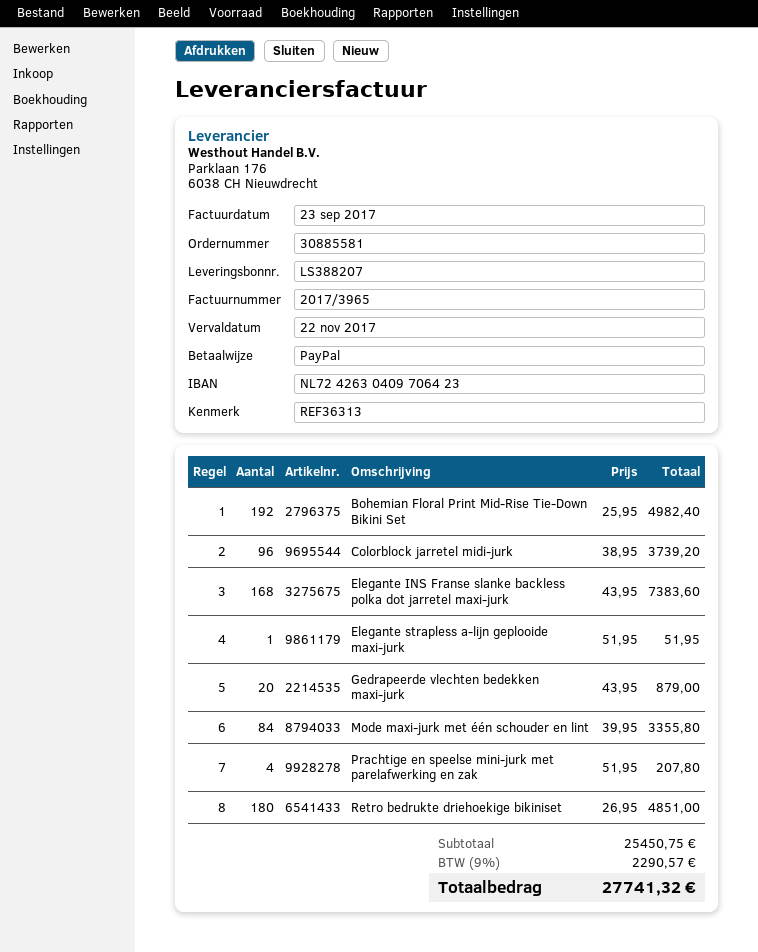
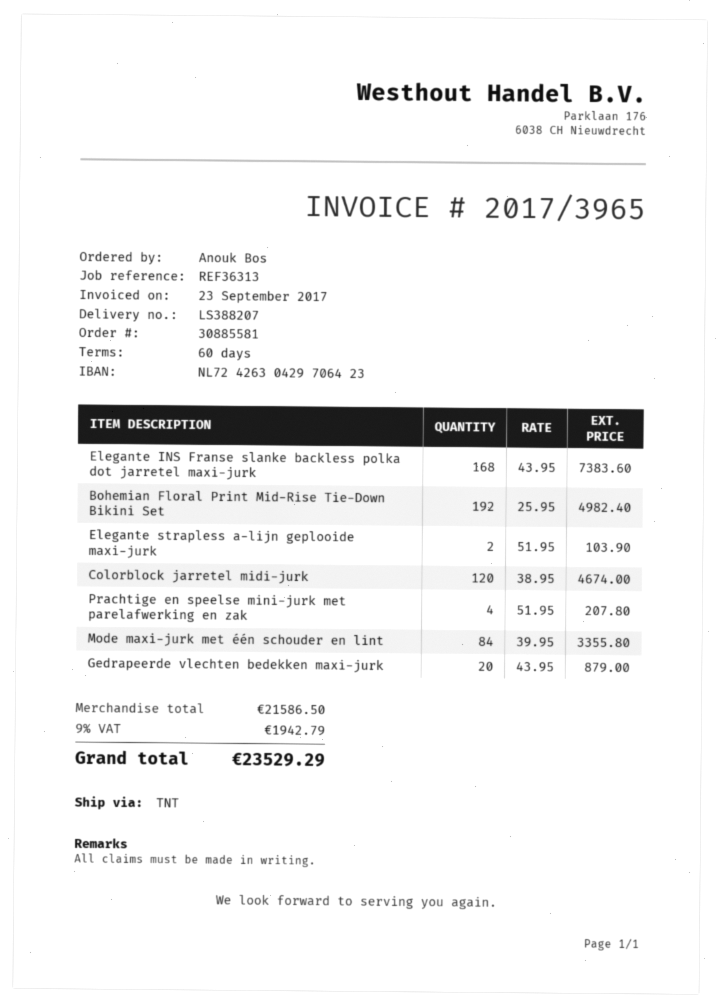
bank account: NL7242630409706423 -> NL7242630429706423
Colorblock jarretel midi-jurk: 96 x 38.95 = 3739.20 -> 120 x 38.95 = 4674.00
Elegante strapless a-lijn geplooide maxi-jurk: 1 x 51.95 = 51.95 -> 2 x 51.95 = 103.90
Retro bedrukte driehoekige bikiniset: 180 x 26.95 = 4851.00 -> none
subtotal: 25450.75 -> 21586.50
tax: 9% = 2290.57 -> 9% = 1942.79
total: 27741.32 -> 23529.29

